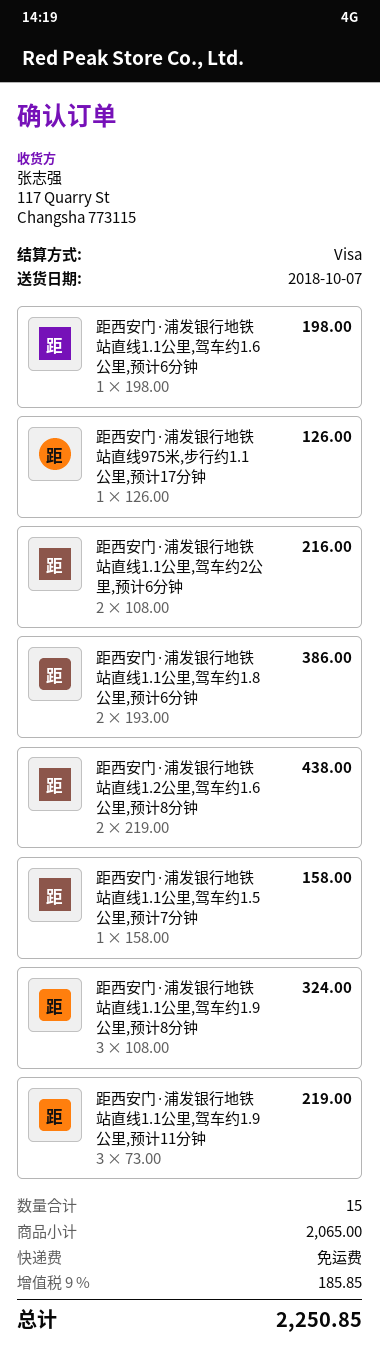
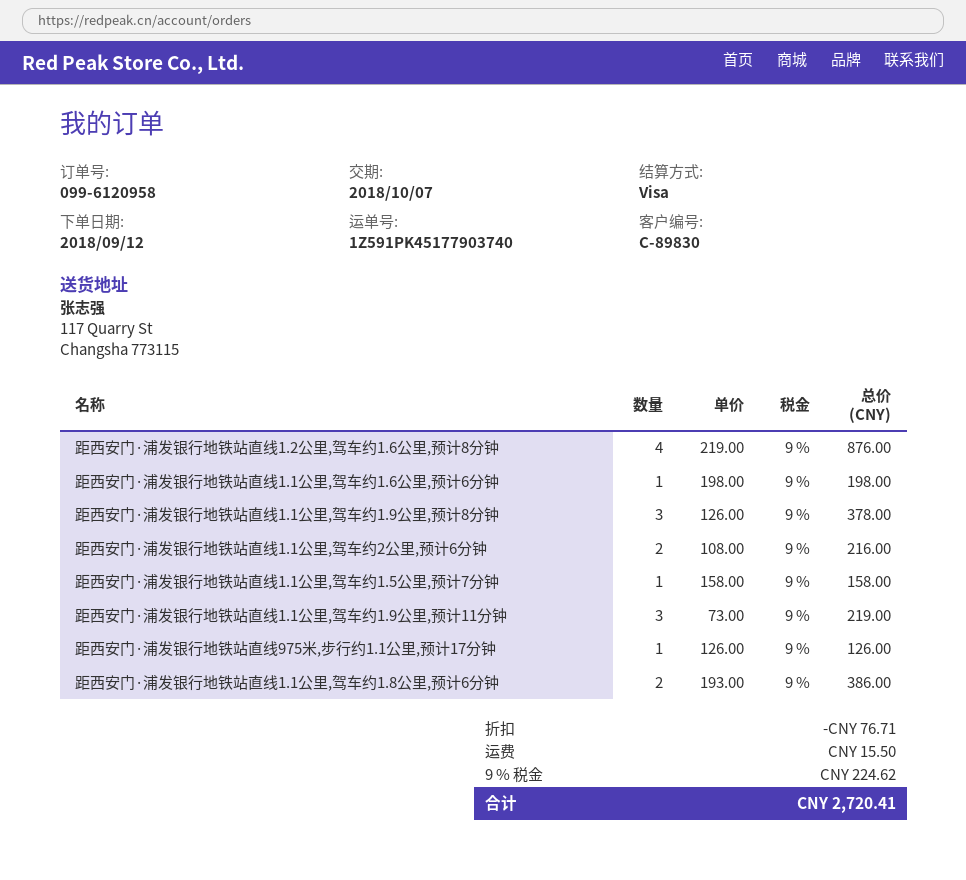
距西安门·浦发银行地铁站直线1.2公里,驾车约1.6公里,预计8分钟: 2 x 219.00 = 438.00 -> 4 x 219.00 = 876.00
距西安门·浦发银行地铁站直线1.1公里,驾车约1.9公里,预计8分钟: 3 x 108.00 = 324.00 -> 3 x 126.00 = 378.00
discount: none -> 76.71
shipping: 0.00 -> 15.50
tax: 9% = 185.85 -> 9% = 224.62
total: 2250.85 -> 2720.41

